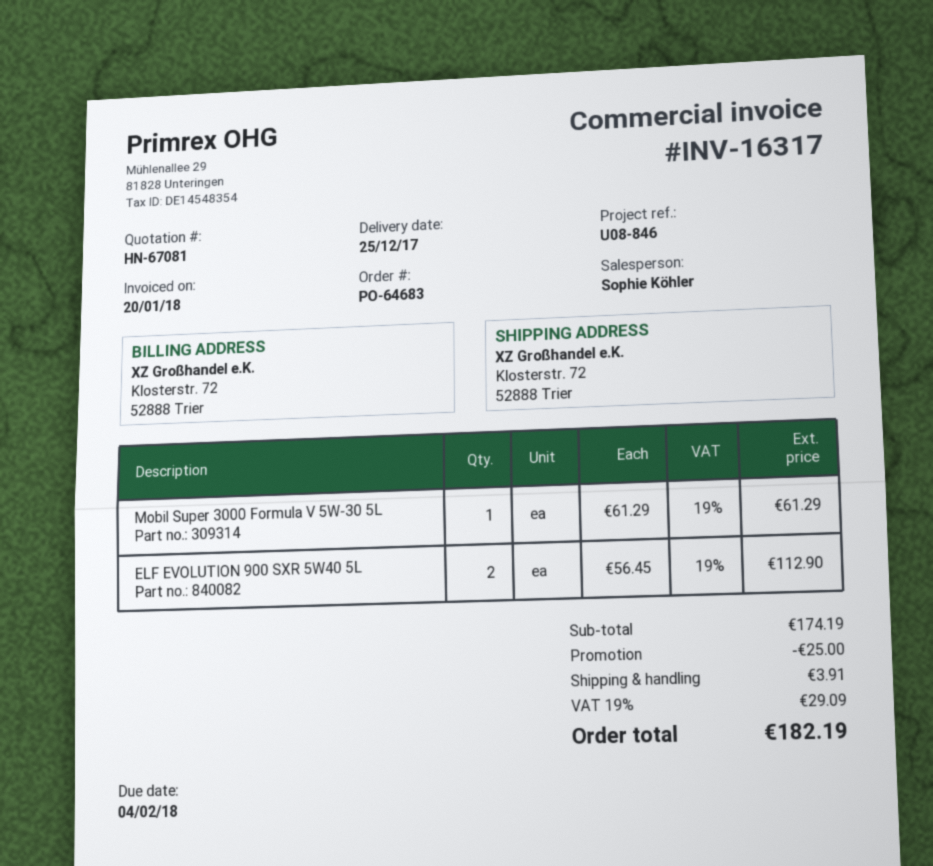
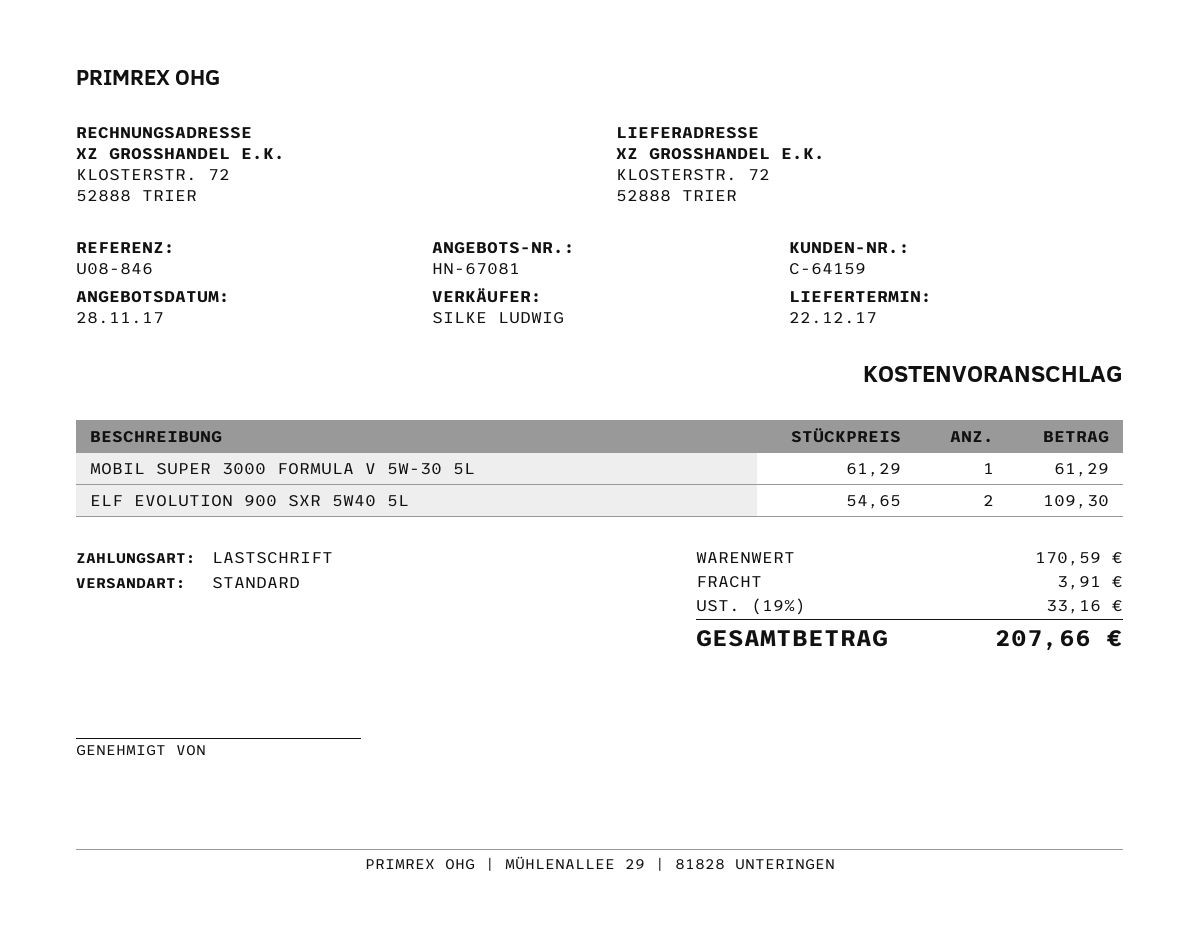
delivery date: 2017-12-25 -> 2017-12-22
sales rep: Sophie Köhler -> SILKE LUDWIG
ELF EVOLUTION 900 SXR 5W40 5L: 2 x 56.45 = 112.90 -> 2 x 54.65 = 109.30
subtotal: 174.19 -> 170.59
discount: 25.00 -> none
tax: 19% = 29.09 -> 19% = 33.16
total: 182.19 -> 207.66

